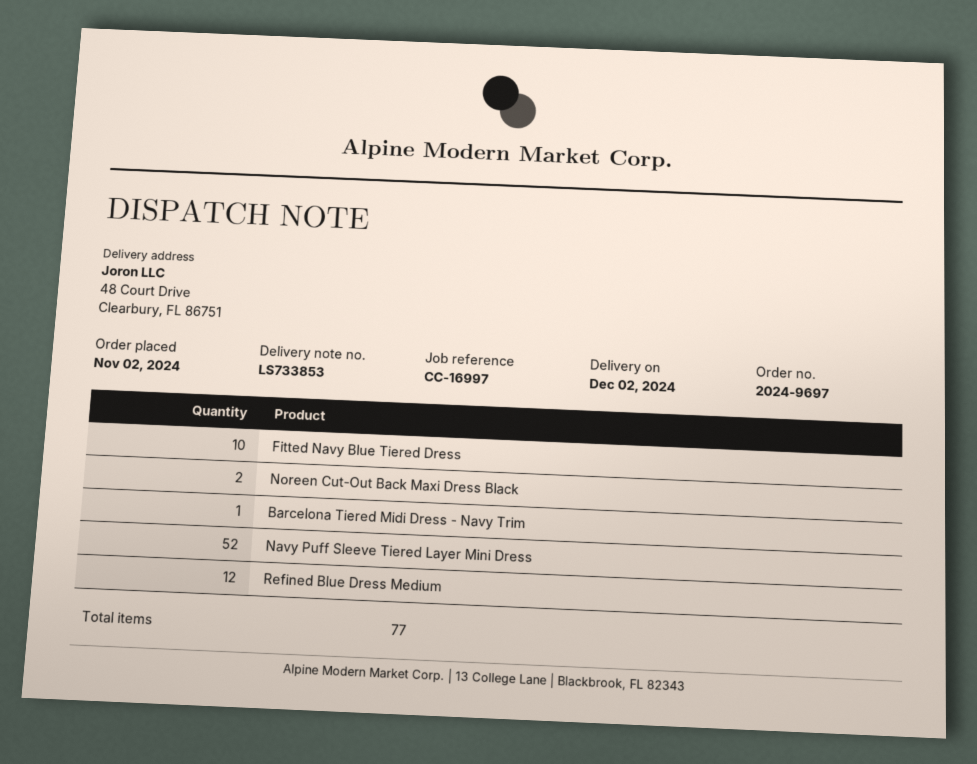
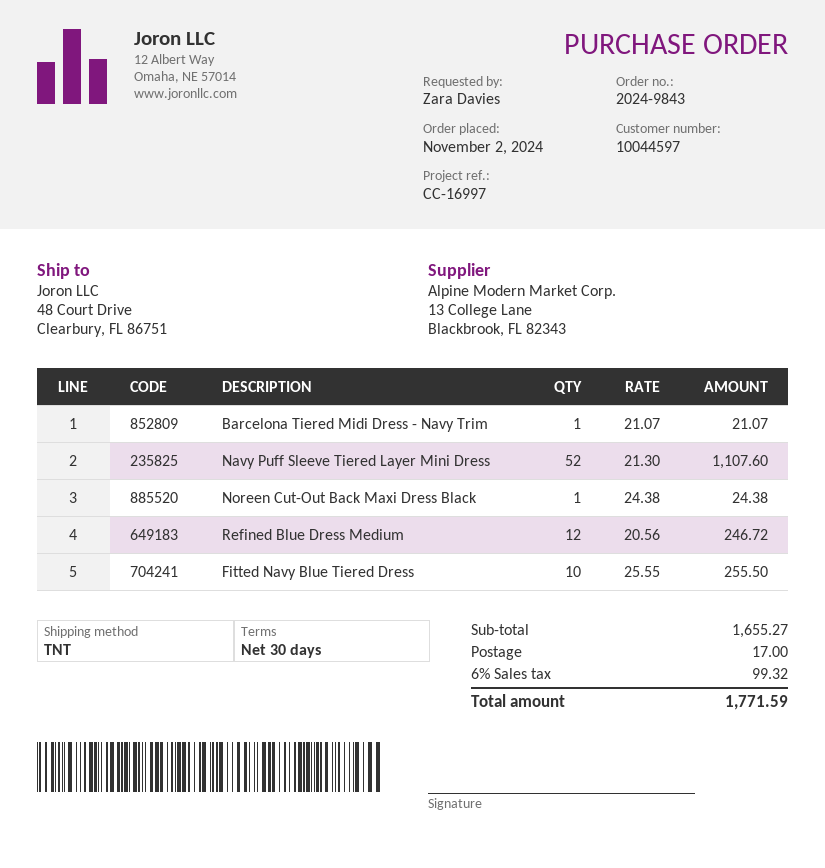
order number: 2024-9697 -> 2024-9843
Noreen Cut-Out Back Maxi Dress Black: 2 -> 1

